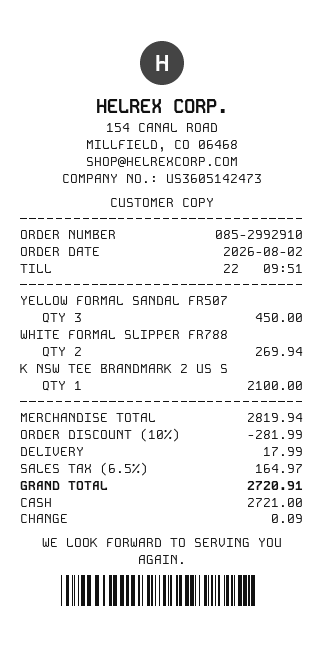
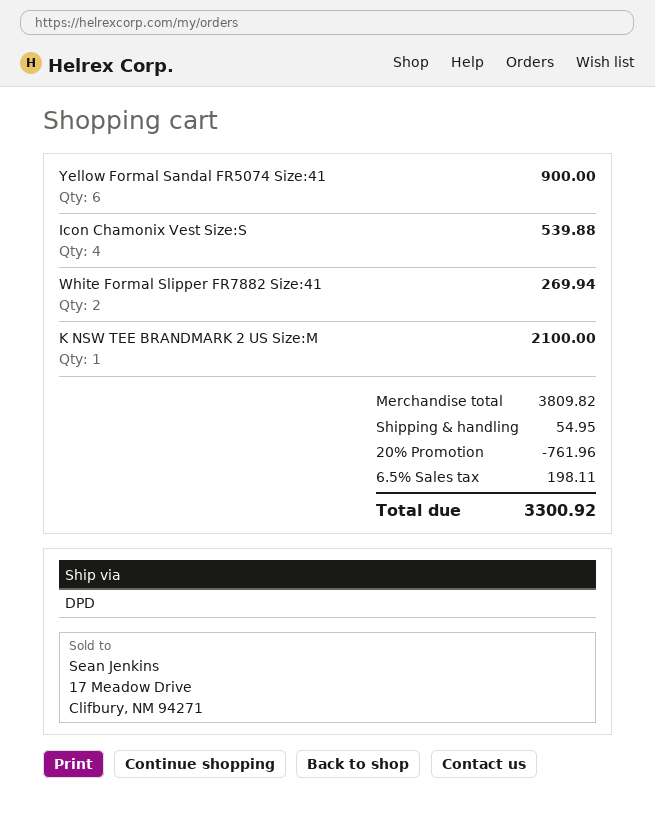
YELLOW FORMAL SANDAL FR507: 3 for 450.00 -> 6 for 900.00
Icon Chamonix Vest Size:S: none -> 4 for 539.88
subtotal: 2819.94 -> 3809.82
discount: 10% = 281.99 -> 20% = 761.96
shipping: 17.99 -> 54.95
tax: 6.5% = 164.97 -> 6.5% = 198.11
total: 2720.91 -> 3300.92

